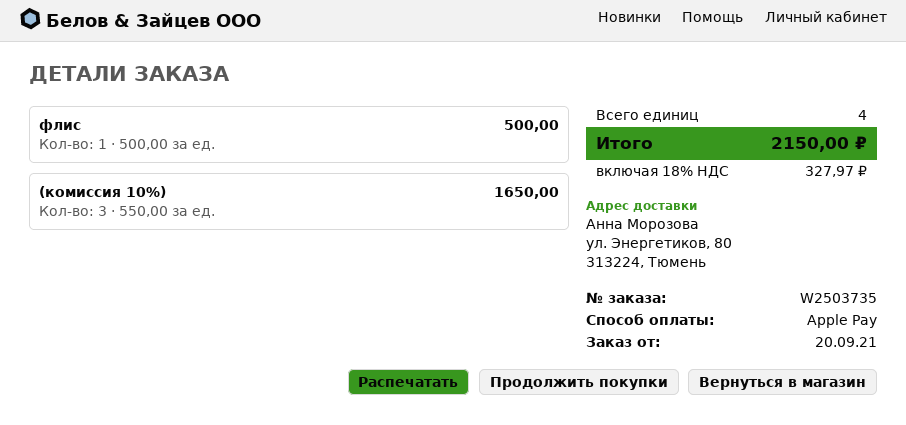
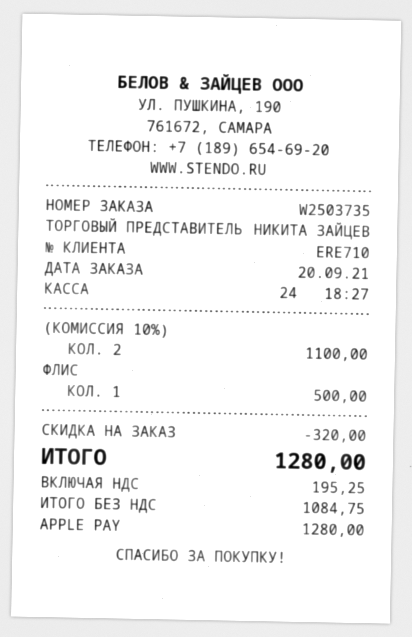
(комиссия 10%): 3 for 1650.00 -> 2 for 1100.00
discount: none -> 320.00
tax: 327.97 -> 195.25
total: 2150.00 -> 1280.00

